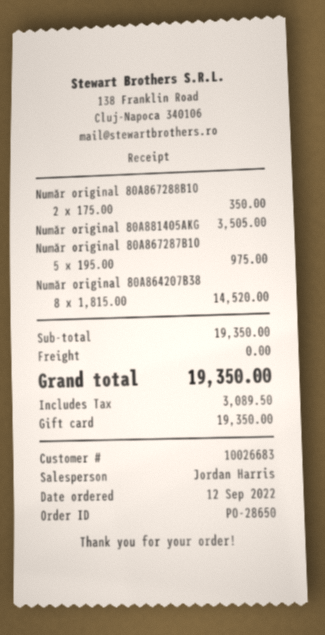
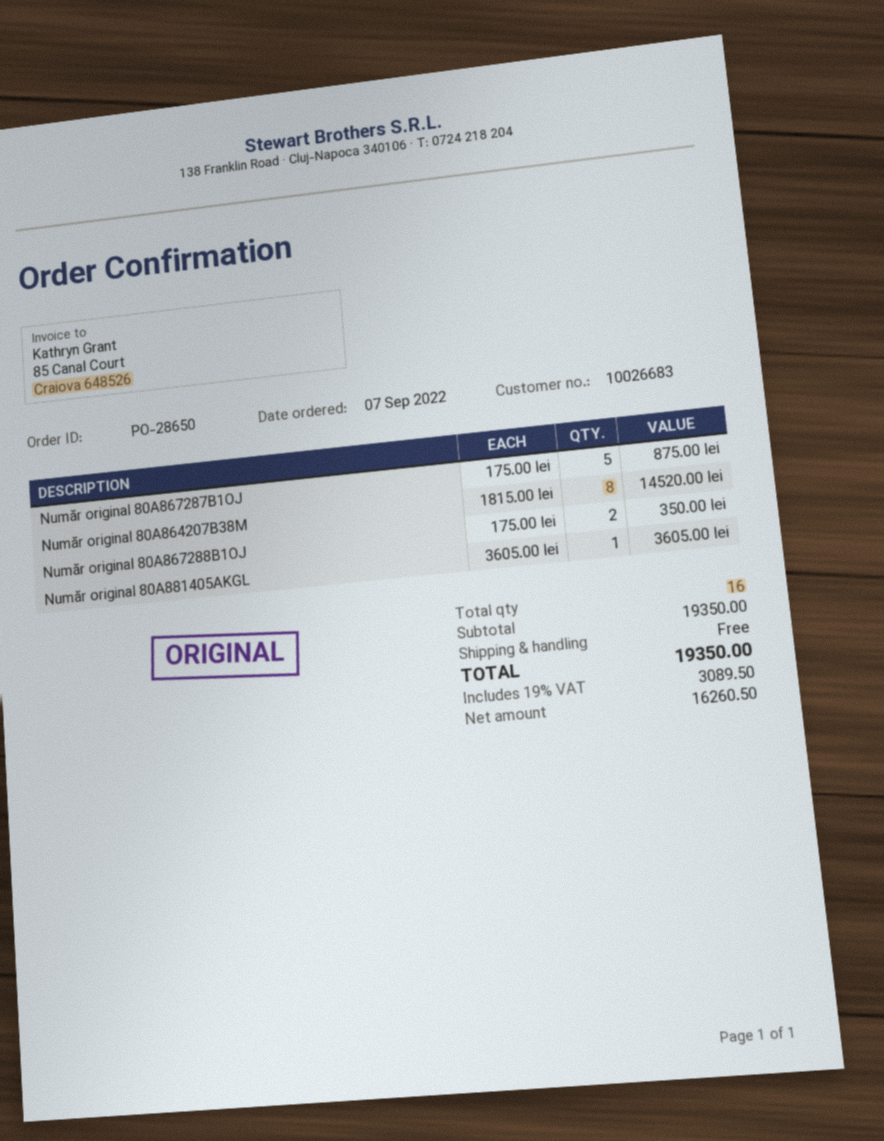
order date: 2022-09-12 -> 2022-09-07
Număr original 80A881405AKG: 1 x 3505.00 = 3505.00 -> 1 x 3605.00 = 3605.00
Număr original 80A867287B1O: 5 x 195.00 = 975.00 -> 5 x 175.00 = 875.00

